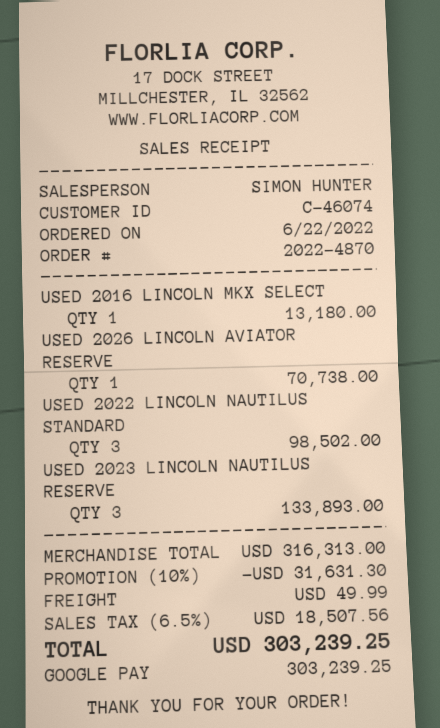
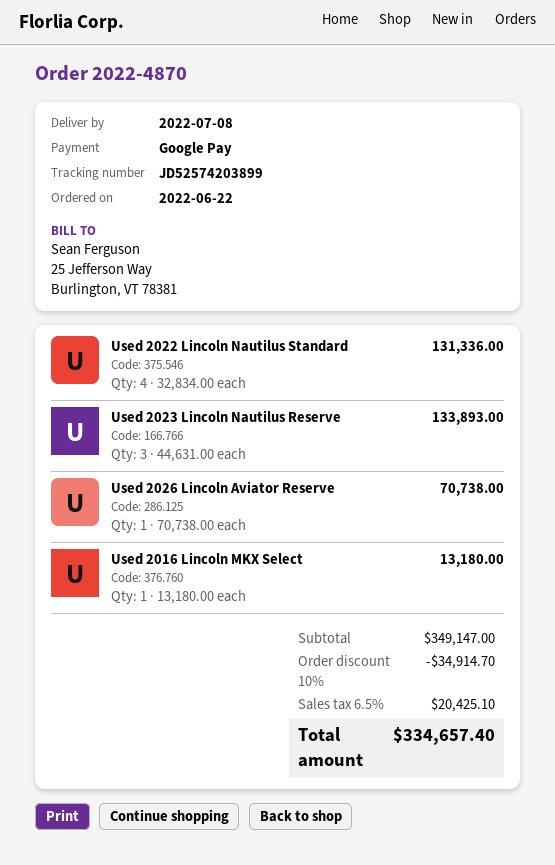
USED 2022 LINCOLN NAUTILUS STANDARD: 3 for 98502.00 -> 4 for 131336.00
subtotal: 316313.00 -> 349147.00
discount: 10% = 31631.30 -> 10% = 34914.70
shipping: 49.99 -> none
tax: 6.5% = 18507.56 -> 6.5% = 20425.10
total: 303239.25 -> 334657.40

